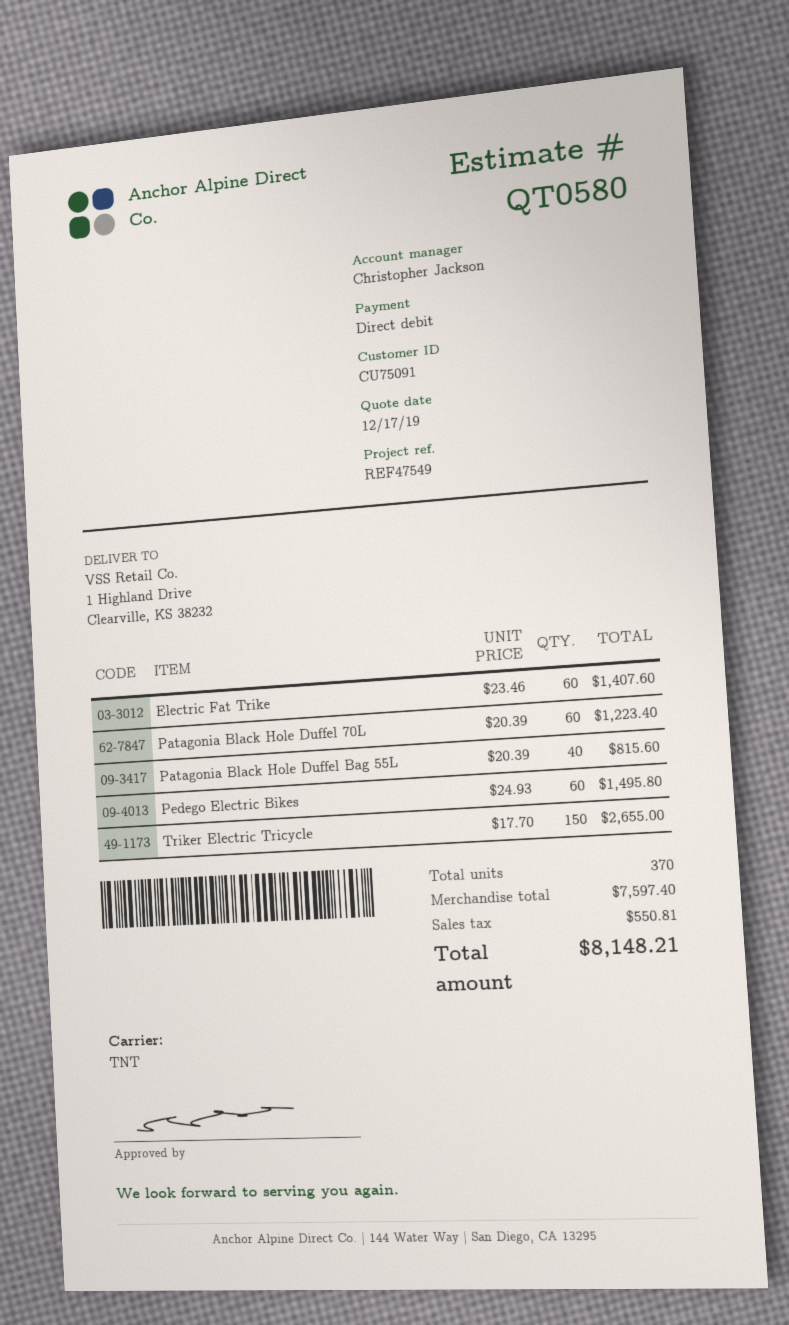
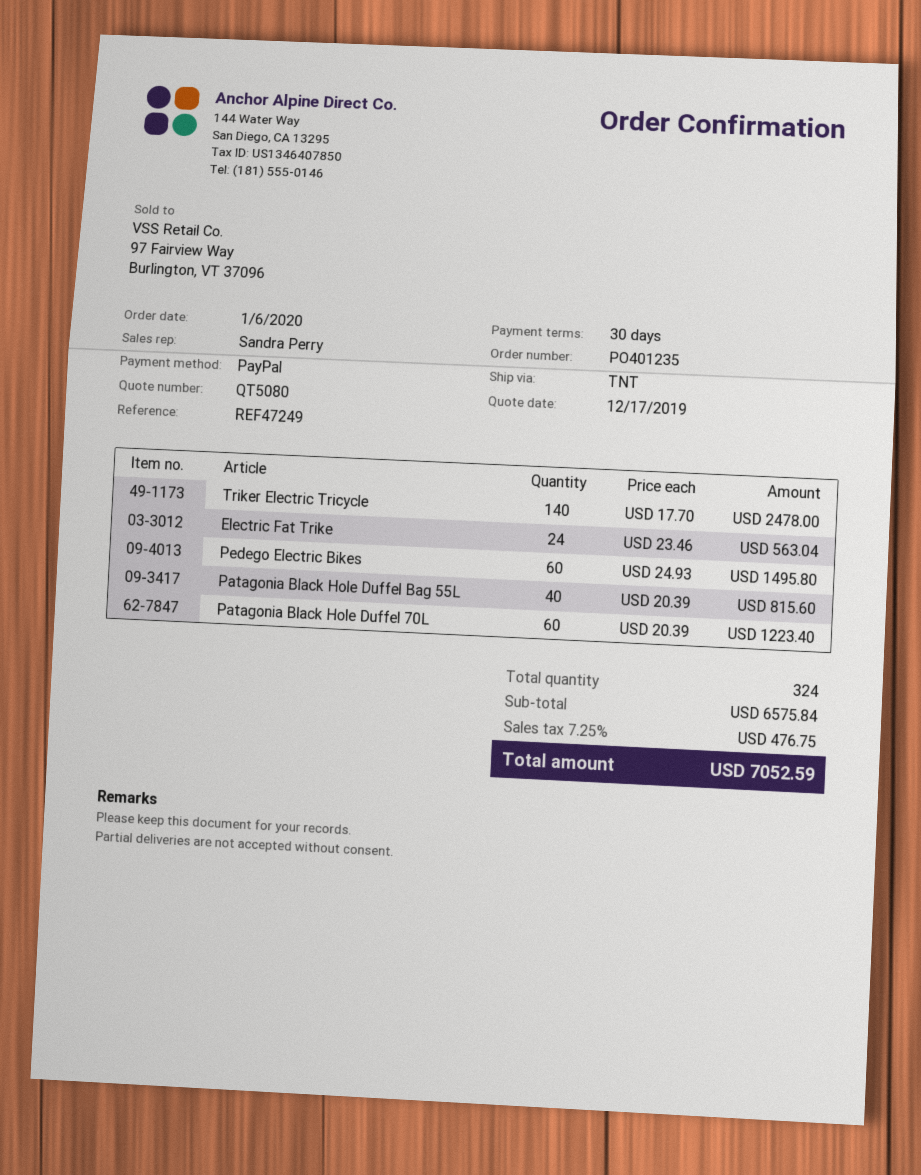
quote number: QT0580 -> QT5080
reference: REF47549 -> REF47249
sales rep: Christopher Jackson -> Sandra Perry
payment method: direct debit -> PayPal
Electric Fat Trike: 60 x 23.46 = 1407.60 -> 24 x 23.46 = 563.04
Triker Electric Tricycle: 150 x 17.70 = 2655.00 -> 140 x 17.70 = 2478.00
total quantity: 370 -> 324
subtotal: 7597.40 -> 6575.84
tax: 550.81 -> 476.75
total: 8148.21 -> 7052.59

